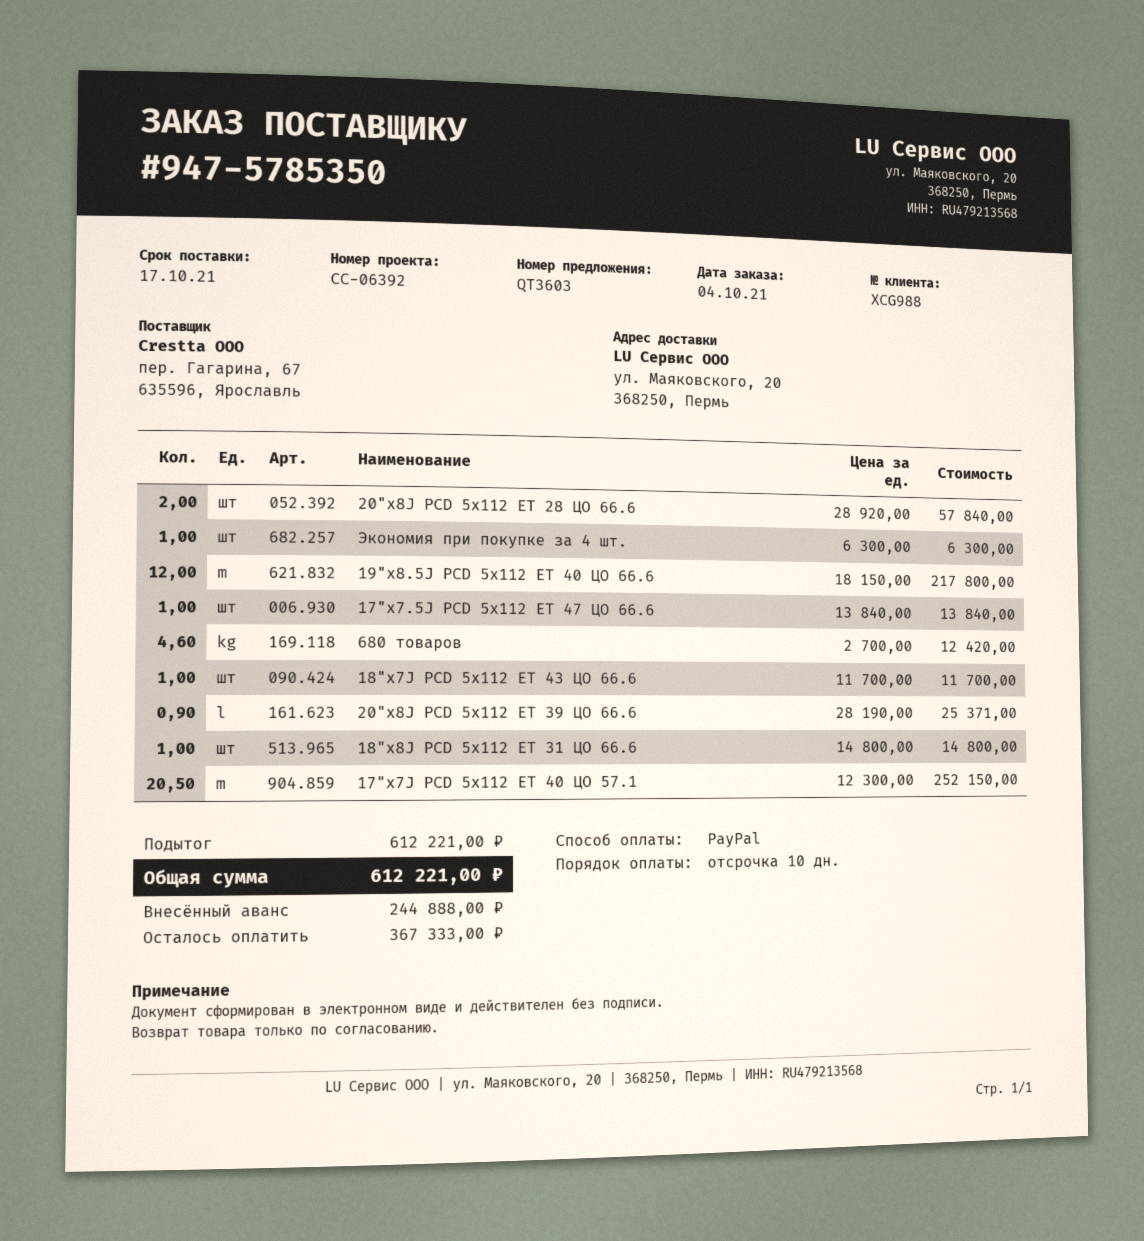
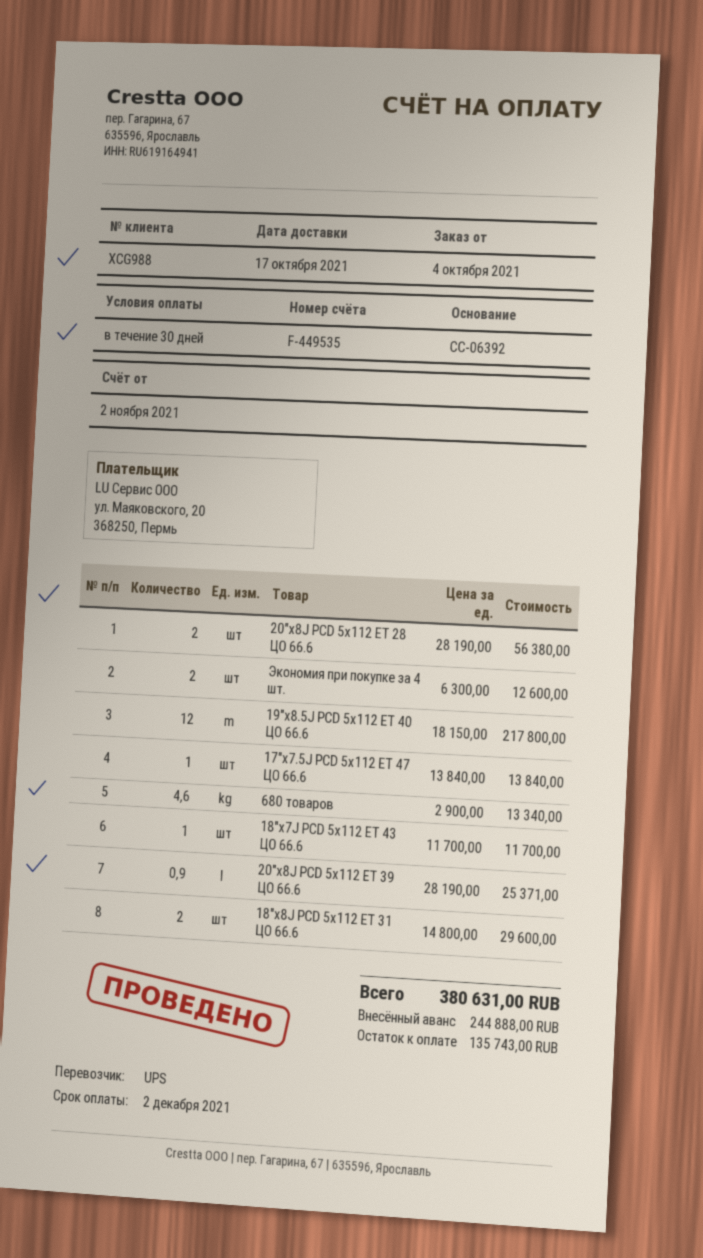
payment terms: 10 days -> 30 days
20"x8J PCD 5x112 ЕТ 28 ЦО 66.6: 2 x 28920.00 = 57840.00 -> 2 x 28190.00 = 56380.00
Экономия при покупке за 4 шт.: 1 x 6300.00 = 6300.00 -> 2 x 6300.00 = 12600.00
680 товаров: 4.6 x 2700.00 = 12420.00 -> 4.6 x 2900.00 = 13340.00
18"x8J PCD 5x112 ЕТ 31 ЦО 66.6: 1 x 14800.00 = 14800.00 -> 2 x 14800.00 = 29600.00
17"x7J PCD 5x112 ЕТ 40 ЦО 57.1: 20.5 x 12300.00 = 252150.00 -> none
total: 612221.00 -> 380631.00
balance: 367333.00 -> 135743.00

